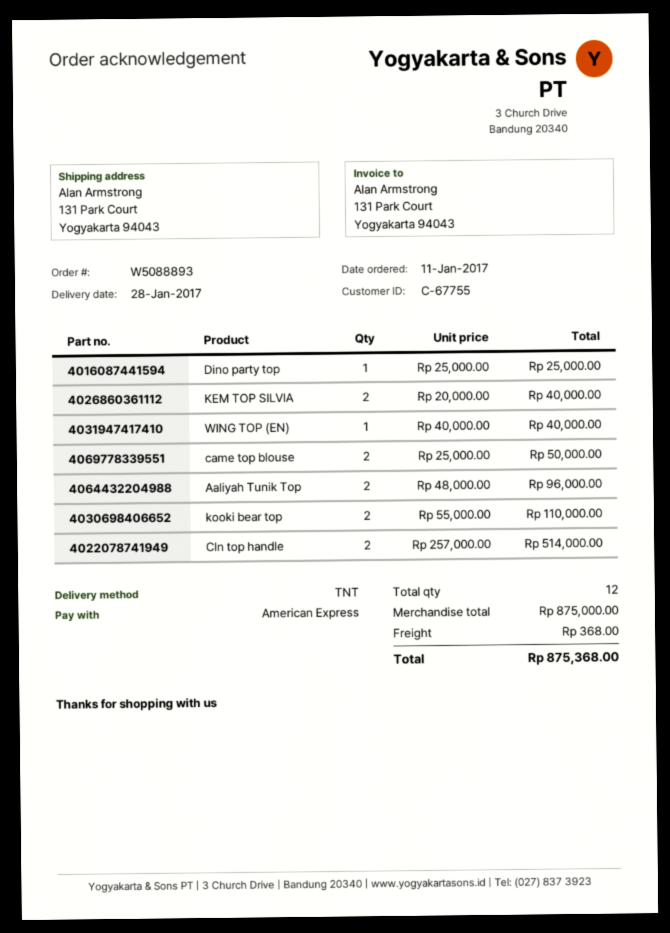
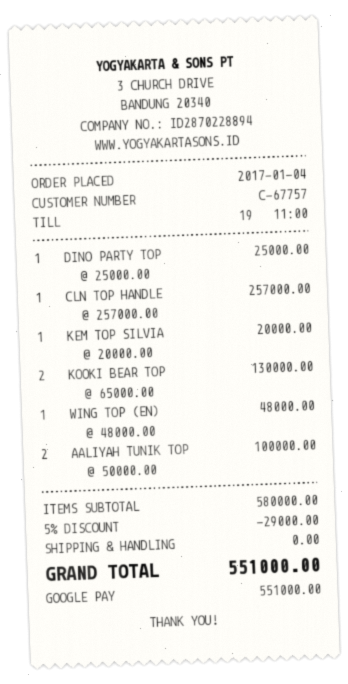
order date: 2017-01-11 -> 2017-01-04
customer number: C-67755 -> C-67757
payment method: American Express -> Google Pay
KEM TOP SILVIA: 2 x 20000.00 = 40000.00 -> 1 x 20000.00 = 20000.00
WING TOP (EN): 1 x 40000.00 = 40000.00 -> 1 x 48000.00 = 48000.00
came top blouse: 2 x 25000.00 = 50000.00 -> none
Aaliyah Tunik Top: 2 x 48000.00 = 96000.00 -> 2 x 50000.00 = 100000.00
kooki bear top: 2 x 55000.00 = 110000.00 -> 2 x 65000.00 = 130000.00
Cln top handle: 2 x 257000.00 = 514000.00 -> 1 x 257000.00 = 257000.00
subtotal: 875000.00 -> 580000.00
discount: none -> 5% = 29000.00
shipping: 368.00 -> 0.00
total: 875368.00 -> 551000.00

